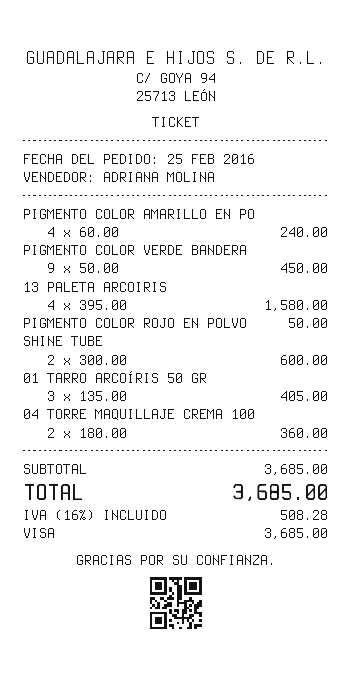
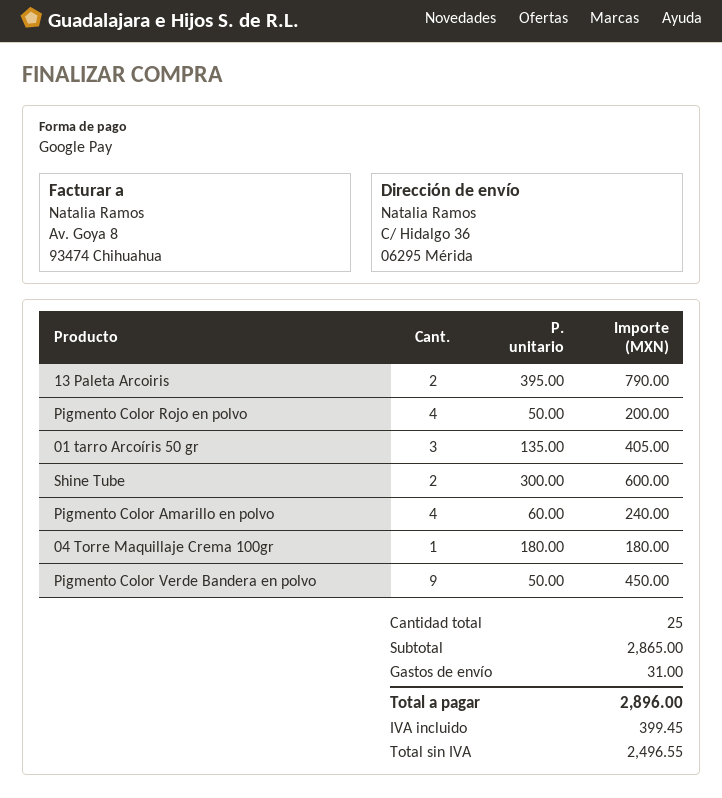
payment method: Visa -> Google Pay
13 PALETA ARCOIRIS: 4 x 395.00 = 1580.00 -> 2 x 395.00 = 790.00
PIGMENTO COLOR ROJO EN POLVO: 1 x 50.00 = 50.00 -> 4 x 50.00 = 200.00
04 TORRE MAQUILLAJE CREMA 100: 2 x 180.00 = 360.00 -> 1 x 180.00 = 180.00
subtotal: 3685.00 -> 2865.00
shipping: none -> 31.00
tax: 508.28 -> 399.45
total: 3685.00 -> 2896.00

